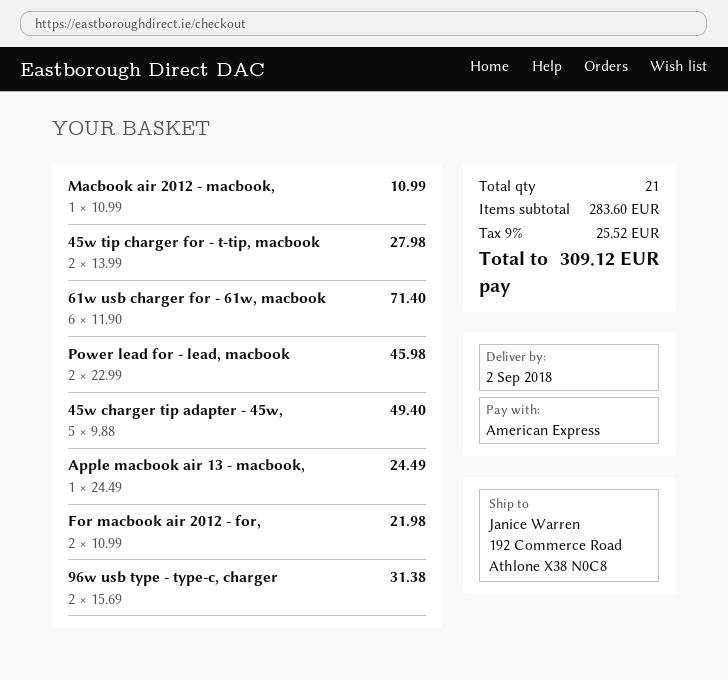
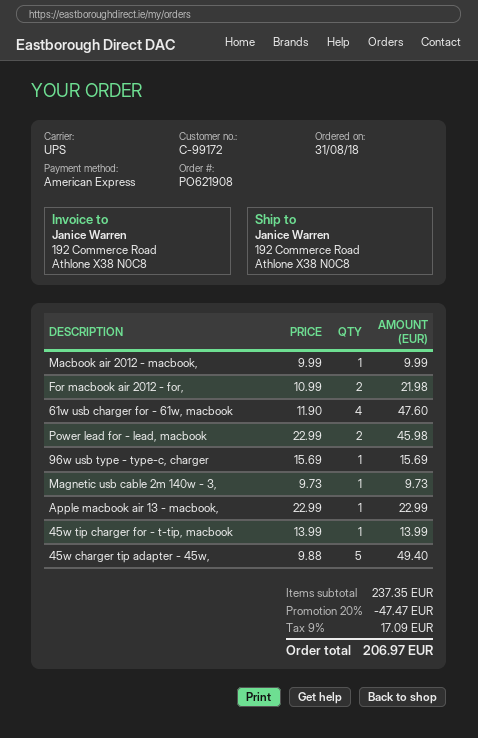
Macbook air 2012 - macbook,: 1 x 10.99 = 10.99 -> 1 x 9.99 = 9.99
45w tip charger for - t-tip, macbook: 2 x 13.99 = 27.98 -> 1 x 13.99 = 13.99
61w usb charger for - 61w, macbook: 6 x 11.90 = 71.40 -> 4 x 11.90 = 47.60
Apple macbook air 13 - macbook,: 1 x 24.49 = 24.49 -> 1 x 22.99 = 22.99
96w usb type - type-c, charger: 2 x 15.69 = 31.38 -> 1 x 15.69 = 15.69
Magnetic usb cable 2m 140w - 3,: none -> 1 x 9.73 = 9.73
subtotal: 283.60 -> 237.35
discount: none -> 20% = 47.47
tax: 9% = 25.52 -> 9% = 17.09
total: 309.12 -> 206.97

